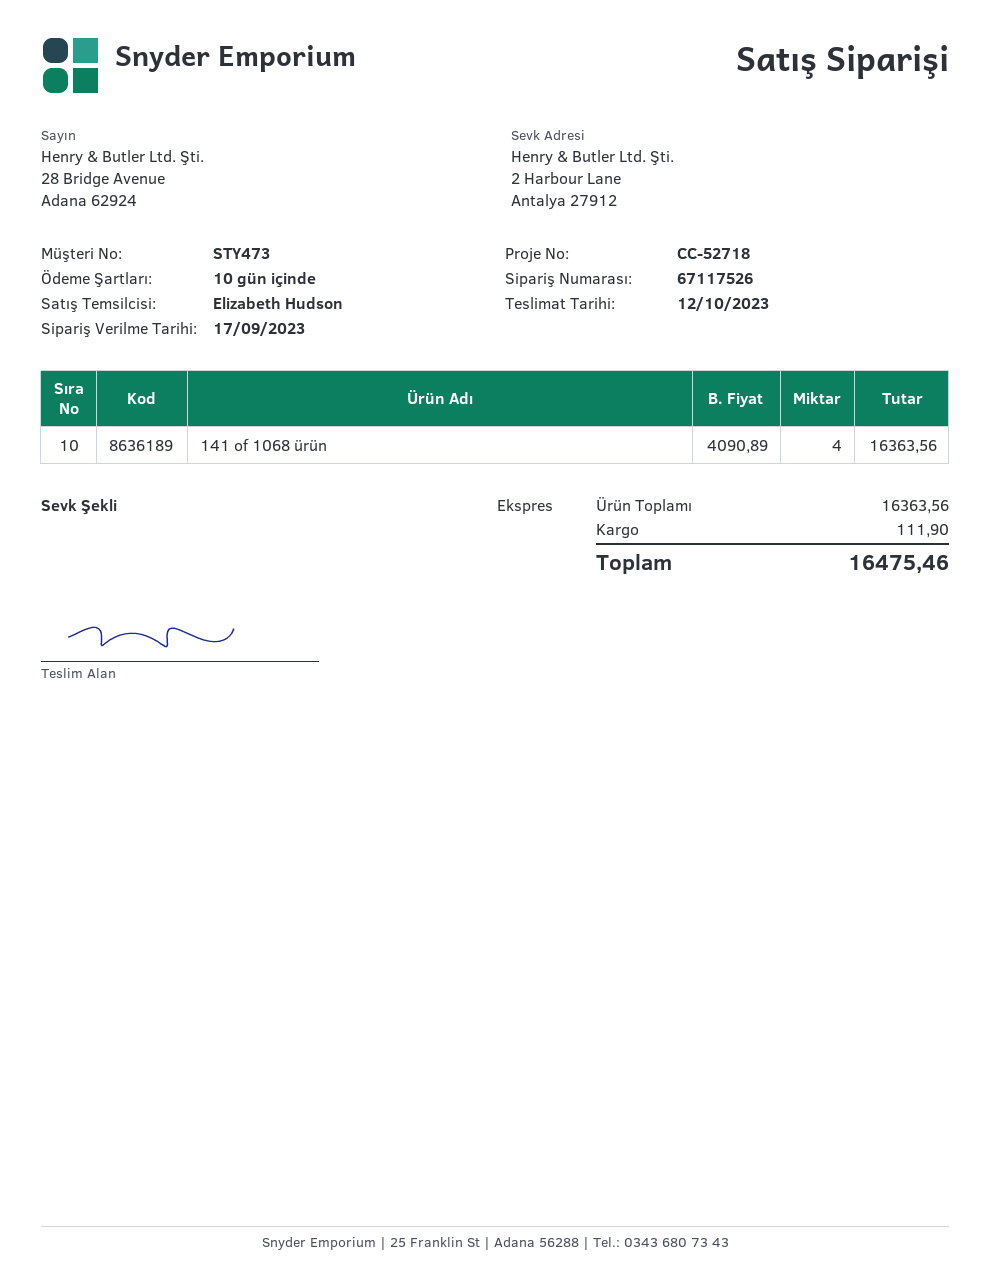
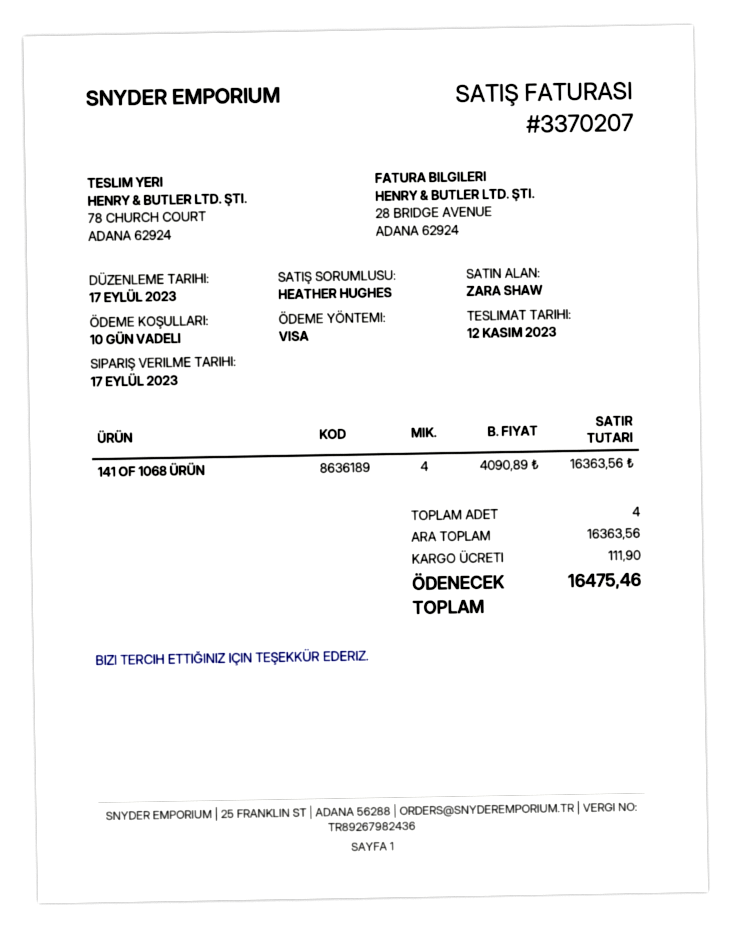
delivery date: 2023-10-12 -> 2023-11-12
sales rep: Elizabeth Hudson -> HEATHER HUGHES
ship to: 2 Harbour Lane, Antalya 27912 -> 78 CHURCH COURT, ADANA 62924

